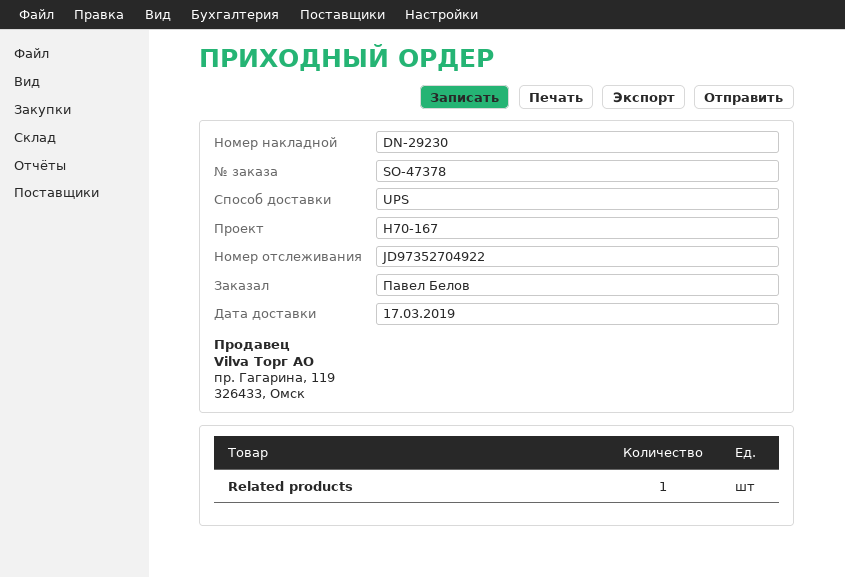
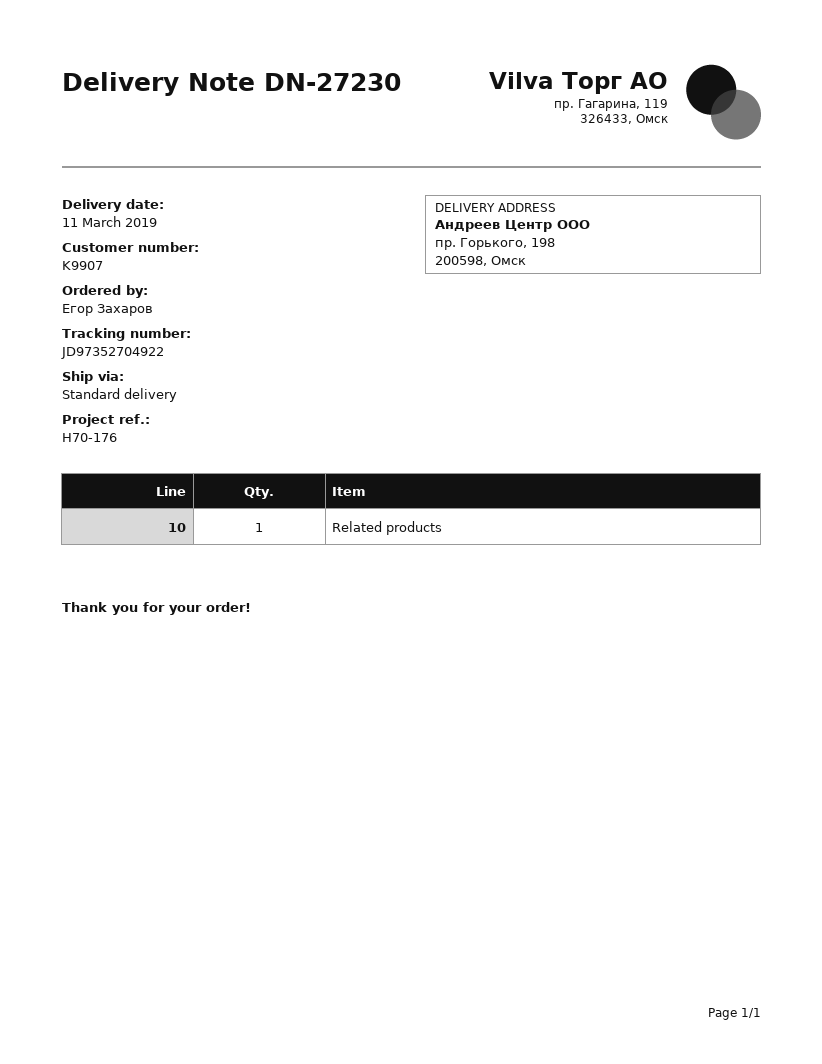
delivery note number: DN-29230 -> DN-27230
delivery date: 2019-03-17 -> 2019-03-11
reference: H70-167 -> H70-176
ordered by: Павел Белов -> Егор Захаров
shipping method: UPS -> standard

